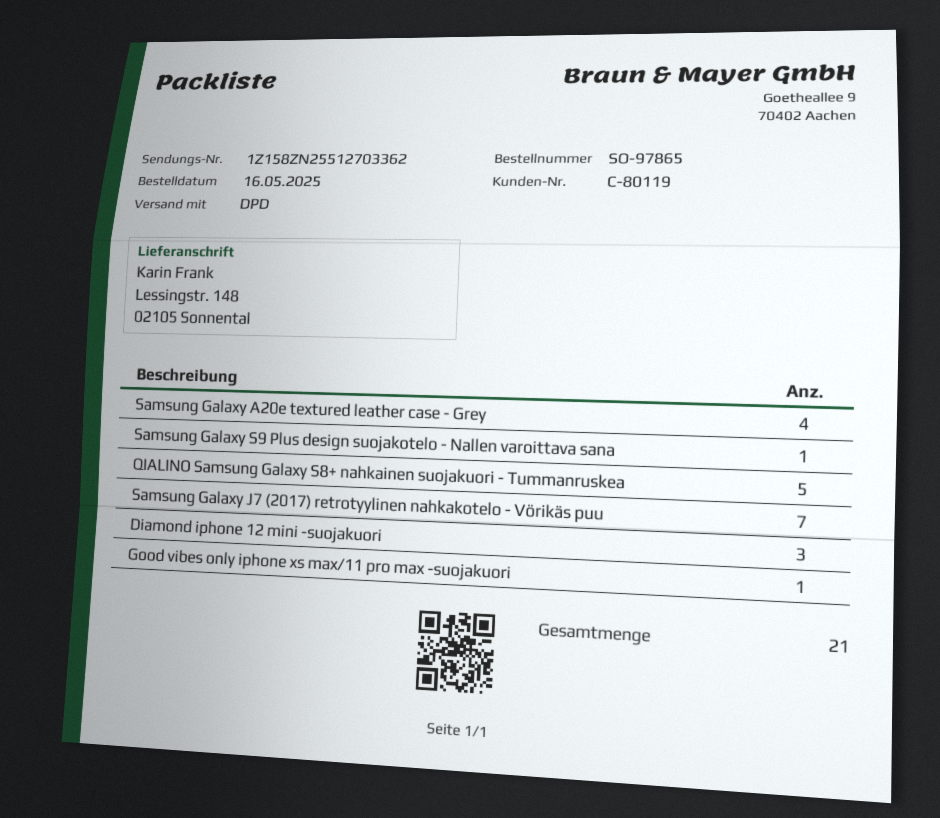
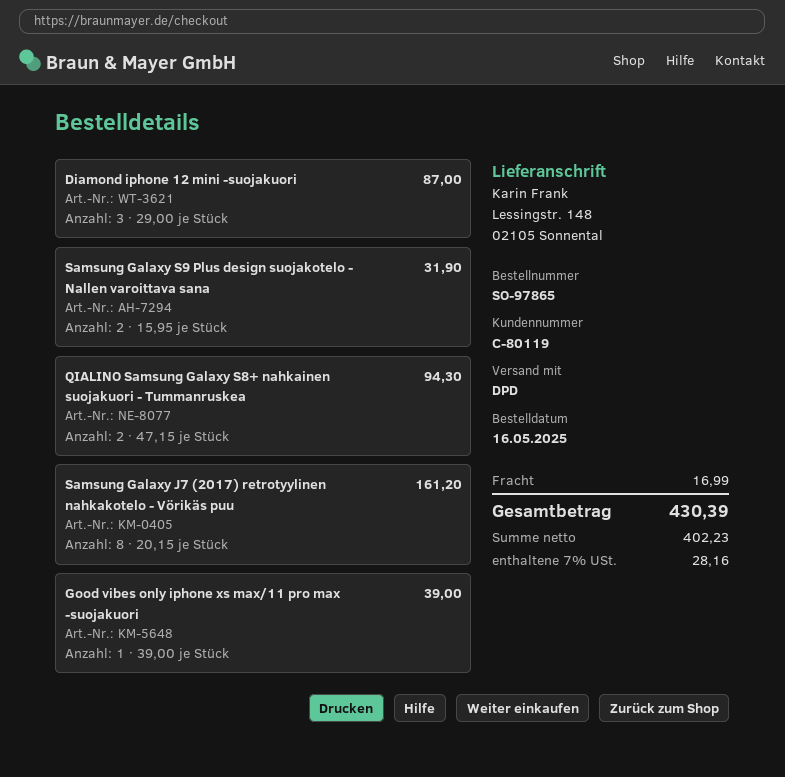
Samsung Galaxy A20e textured leather case - Grey: 4 -> none
Samsung Galaxy S9 Plus design suojakotelo - Nallen varoittava sana: 1 -> 2
QIALINO Samsung Galaxy S8+ nahkainen suojakuori - Tummanruskea: 5 -> 2
Samsung Galaxy J7 (2017) retrotyylinen nahkakotelo - Vörikäs puu: 7 -> 8

